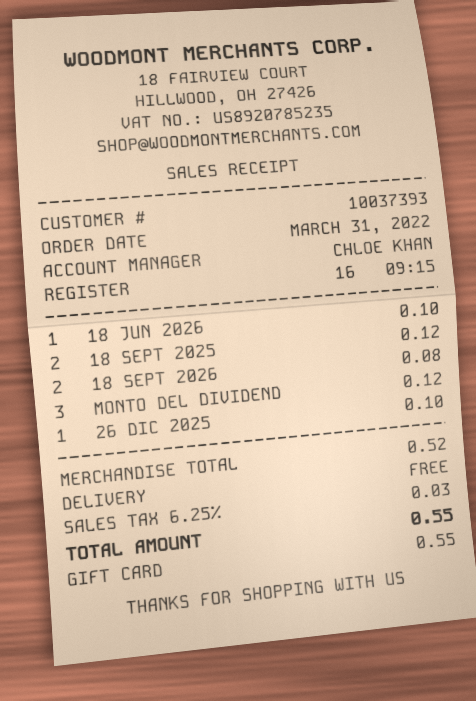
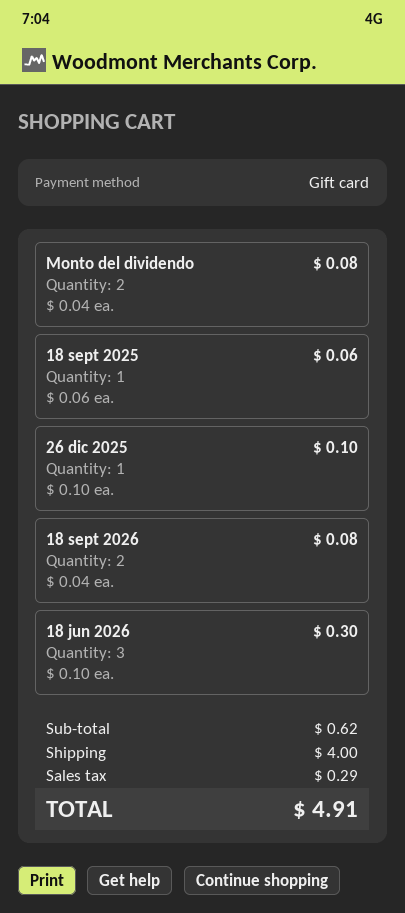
18 JUN 2026: 1 for 0.10 -> 3 for 0.30
18 SEPT 2025: 2 for 0.12 -> 1 for 0.06
MONTO DEL DIVIDEND: 3 for 0.12 -> 2 for 0.08
subtotal: 0.52 -> 0.62
shipping: 0.00 -> 4.00
tax: 0.03 -> 0.29
total: 0.55 -> 4.91

